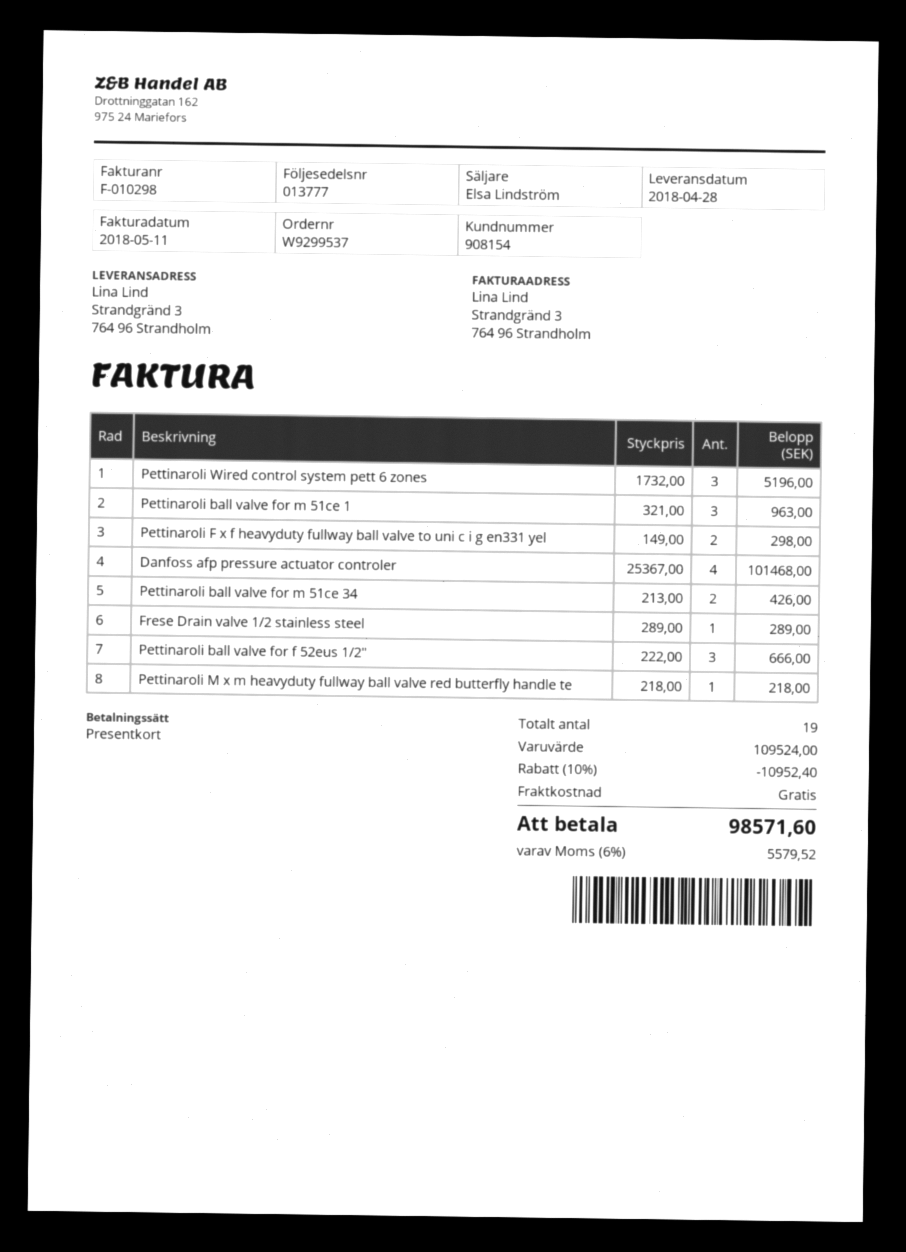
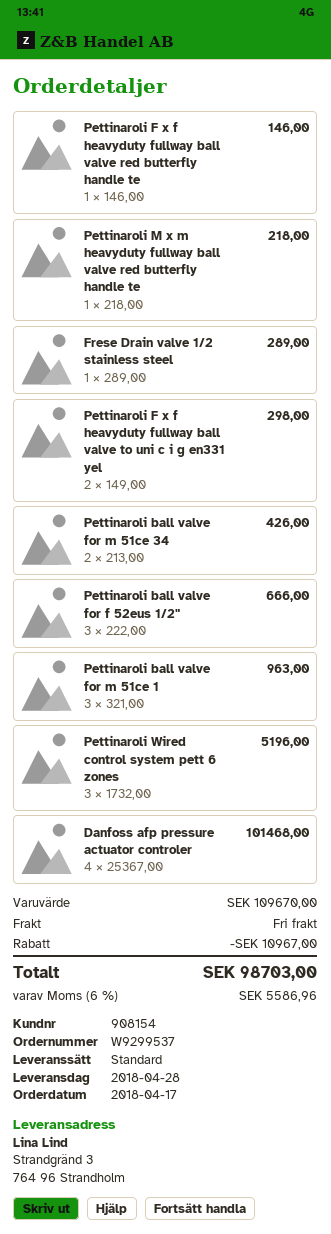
Pettinaroli F x f heavyduty fullway ball valve red butterfly handle te: none -> 1 x 146.00 = 146.00
subtotal: 109524.00 -> 109670.00
discount: 10952.40 -> 10967.00
tax: 6% = 5579.52 -> 6% = 5586.96
total: 98571.60 -> 98703.00

